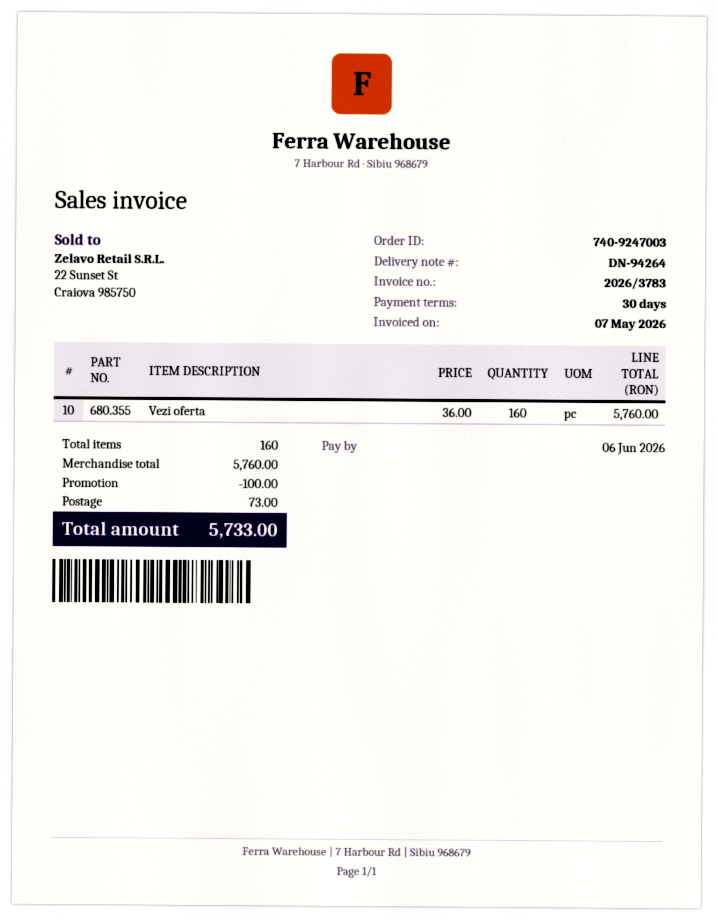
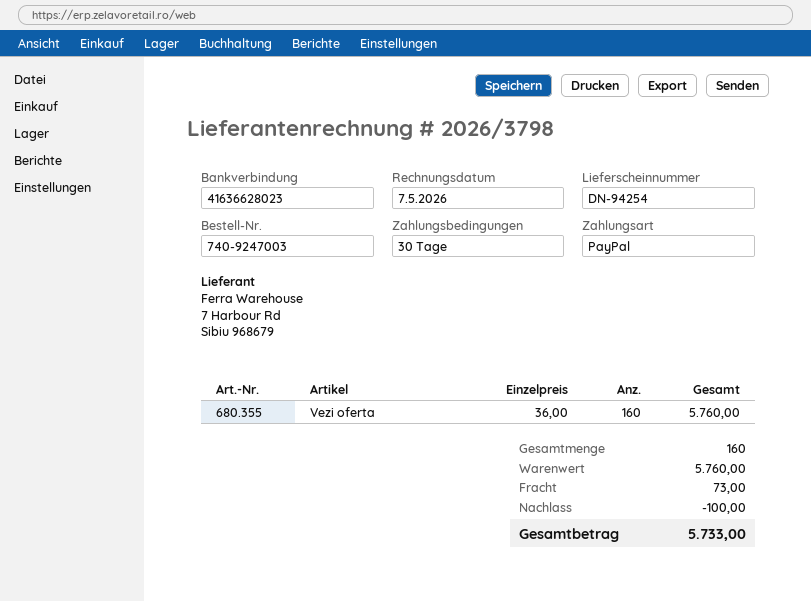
delivery note number: DN-94264 -> DN-94254
invoice number: 2026/3783 -> 2026/3798

